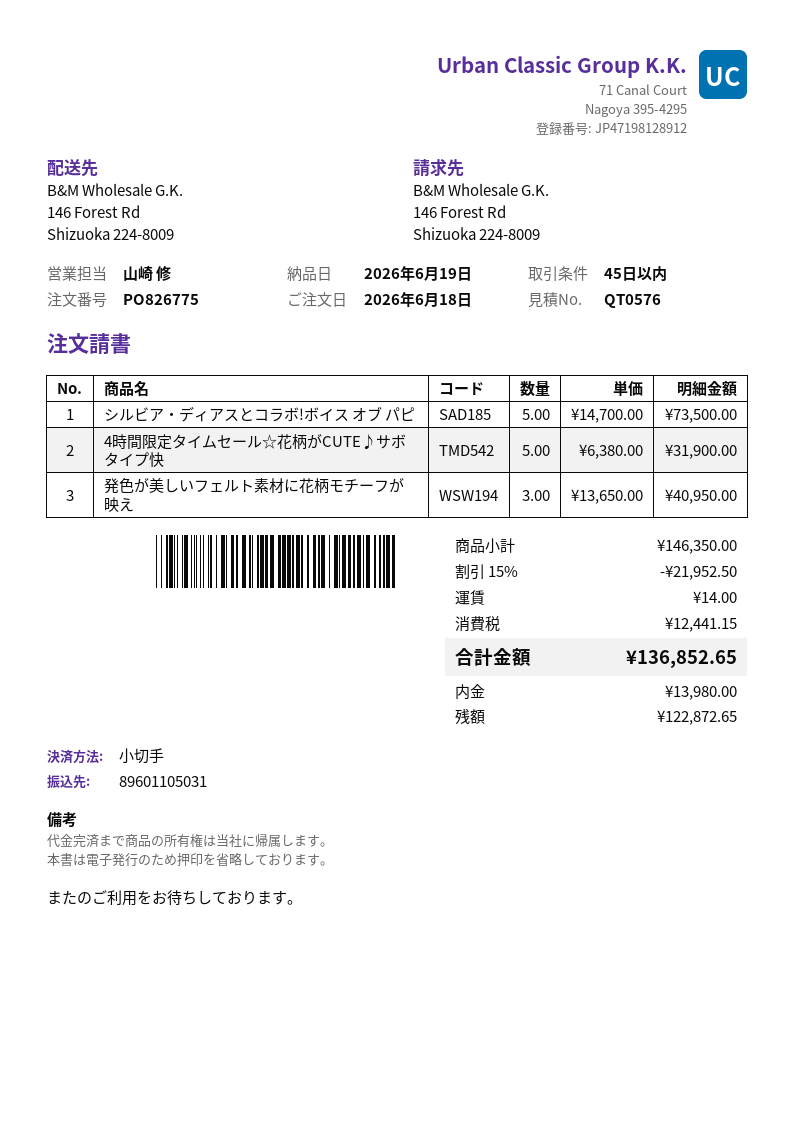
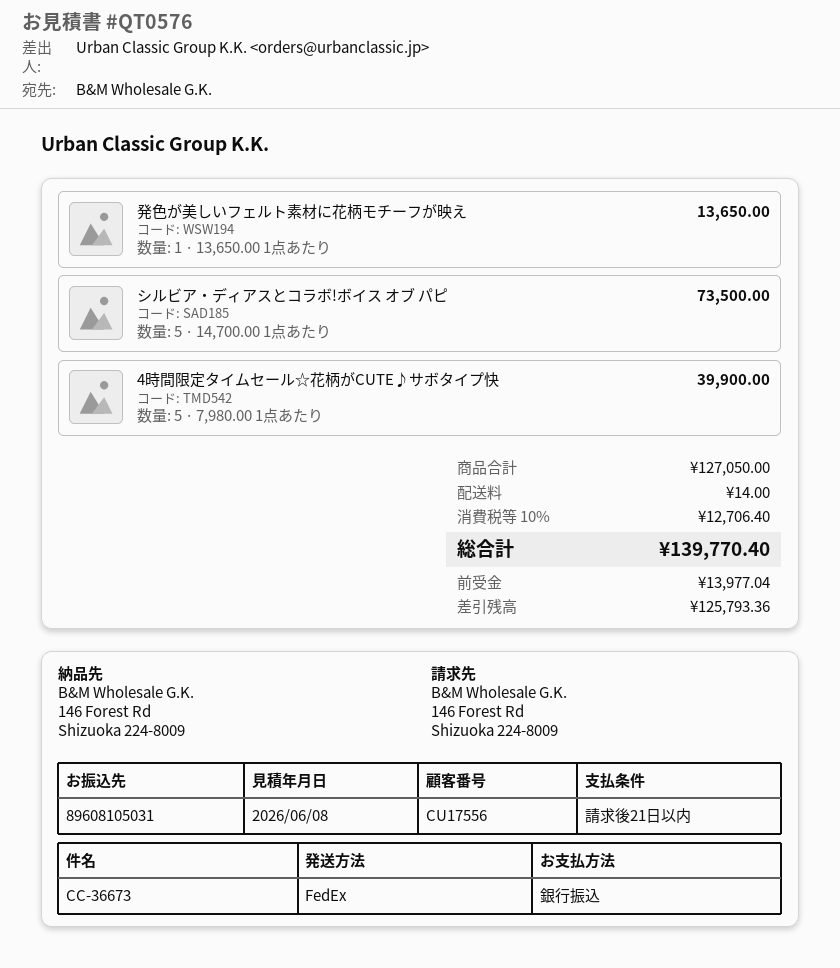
payment terms: 45 days -> 21 days
payment method: cheque -> bank transfer
bank account: 89601105031 -> 89608105031
4時間限定タイムセール☆花柄がCUTE♪サボタイプ快: 5 x 6380.00 = 31900.00 -> 5 x 7980.00 = 39900.00
発色が美しいフェルト素材に花柄モチーフが映え: 3 x 13650.00 = 40950.00 -> 1 x 13650.00 = 13650.00
subtotal: 146350.00 -> 127050.00
discount: 15% = 21952.50 -> none
tax: 12441.15 -> 12706.40
total: 136852.65 -> 139770.40
deposit: 13980.00 -> 13977.04
balance: 122872.65 -> 125793.36

